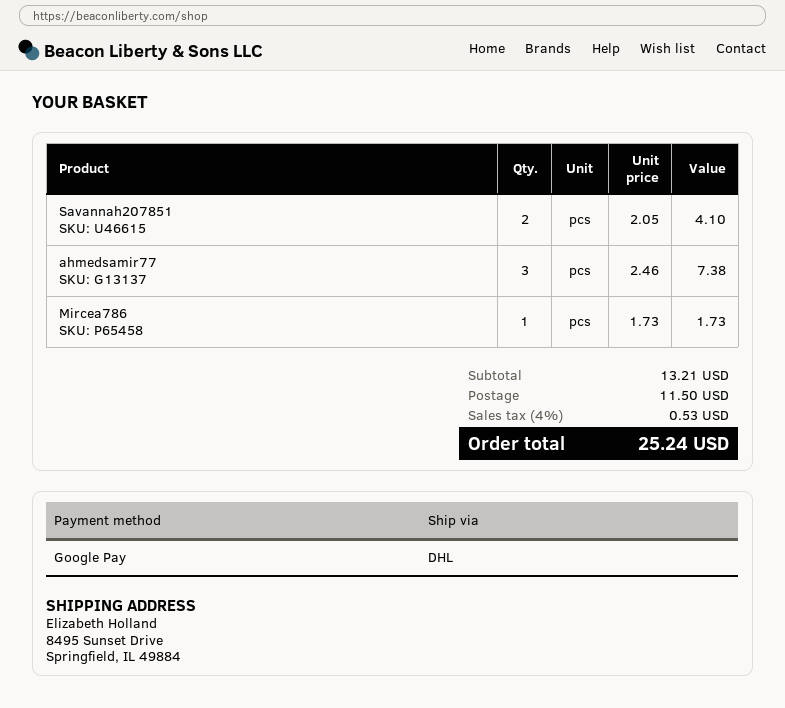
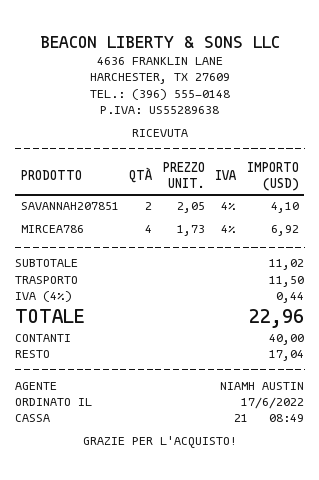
payment method: Google Pay -> cash
ahmedsamir77: 3 x 2.46 = 7.38 -> none
Mircea786: 1 x 1.73 = 1.73 -> 4 x 1.73 = 6.92
subtotal: 13.21 -> 11.02
tax: 4% = 0.53 -> 4% = 0.44
total: 25.24 -> 22.96

